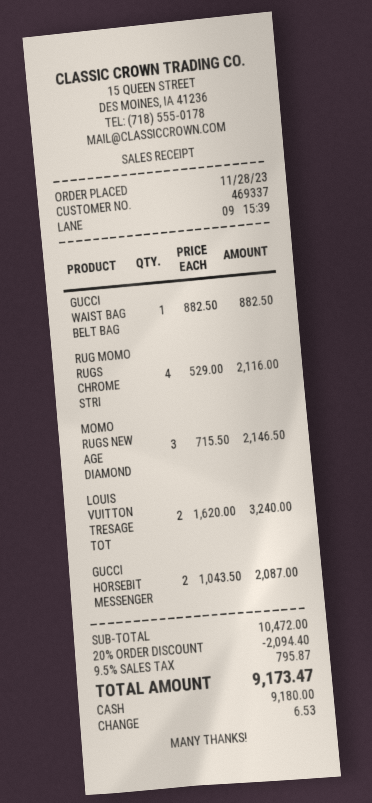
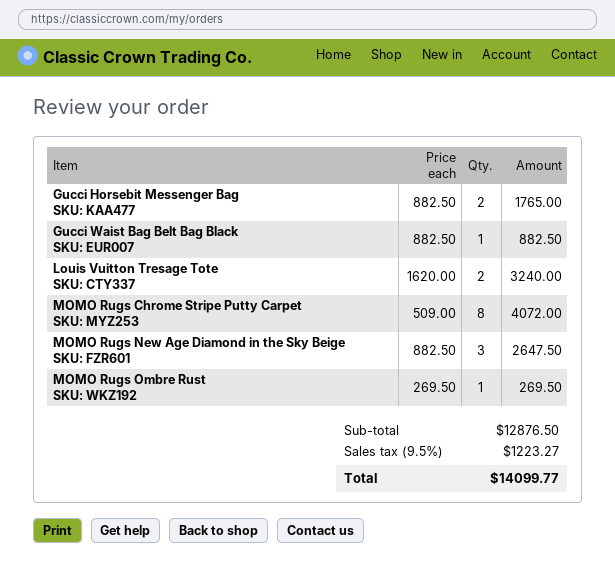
RUG MOMO RUGS CHROME STRI: 4 x 529.00 = 2116.00 -> none
MOMO RUGS NEW AGE DIAMOND: 3 x 715.50 = 2146.50 -> 3 x 882.50 = 2647.50
GUCCI HORSEBIT MESSENGER: 2 x 1043.50 = 2087.00 -> 2 x 882.50 = 1765.00
MOMO Rugs Chrome Stripe Putty Carpet: none -> 8 x 509.00 = 4072.00
MOMO Rugs Ombre Rust: none -> 1 x 269.50 = 269.50
subtotal: 10472.00 -> 12876.50
discount: 20% = 2094.40 -> none
tax: 9.5% = 795.87 -> 9.5% = 1223.27
total: 9173.47 -> 14099.77

